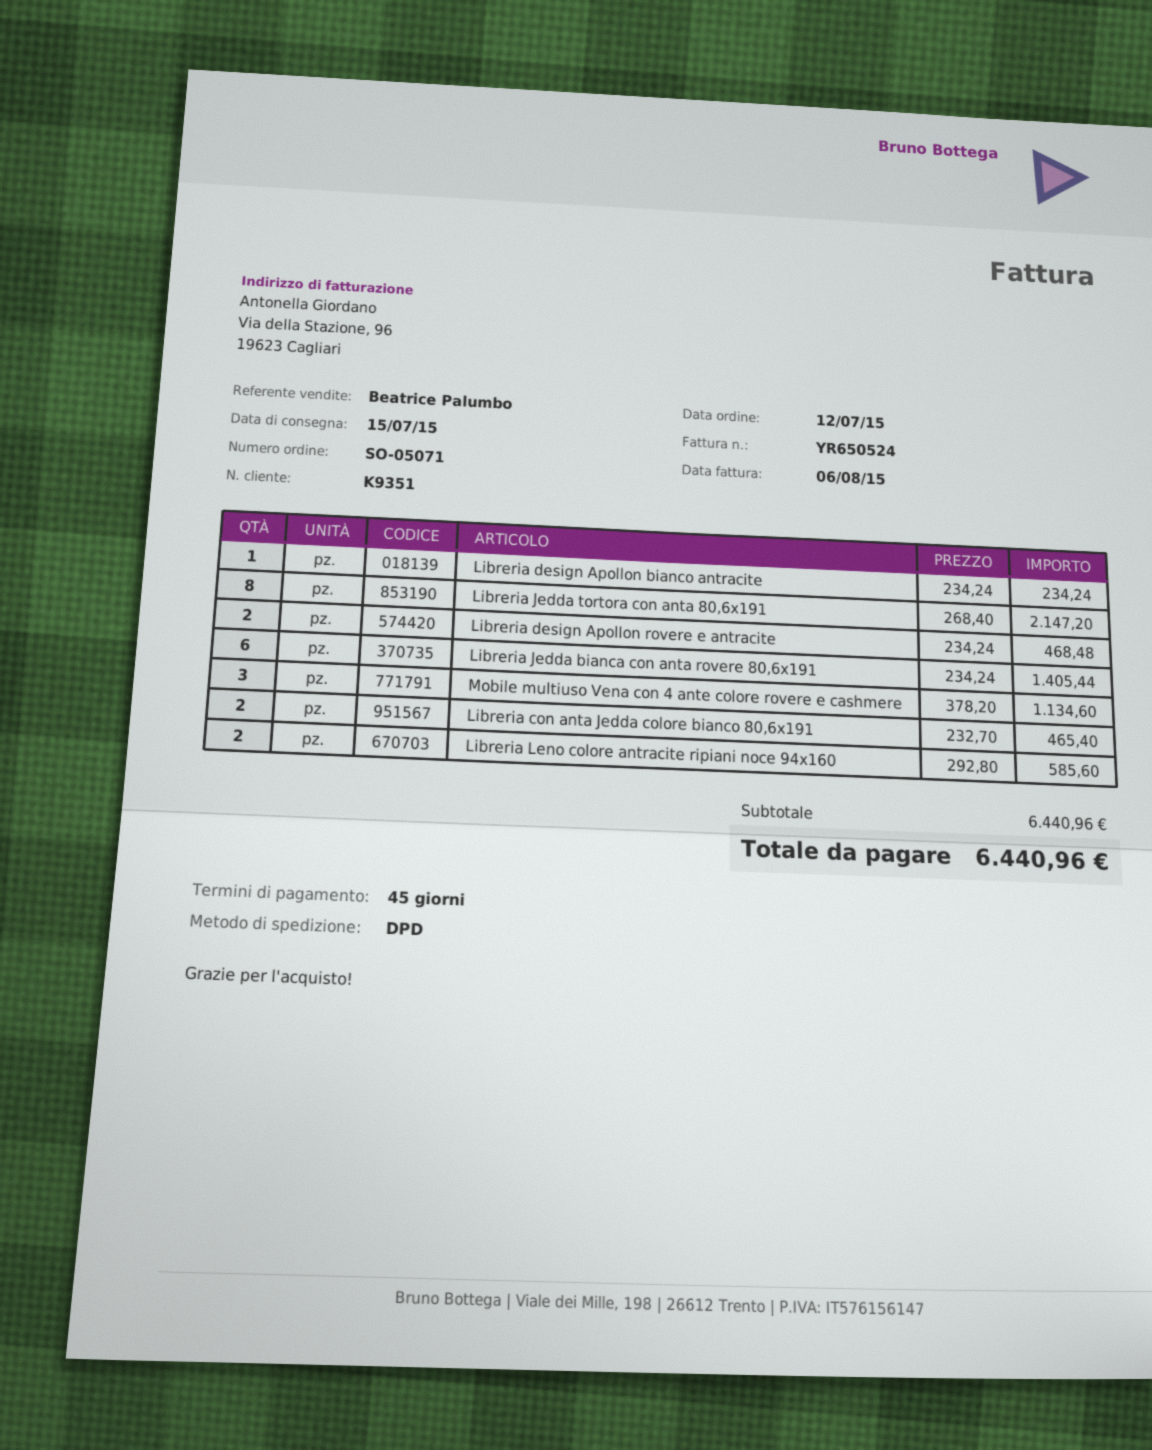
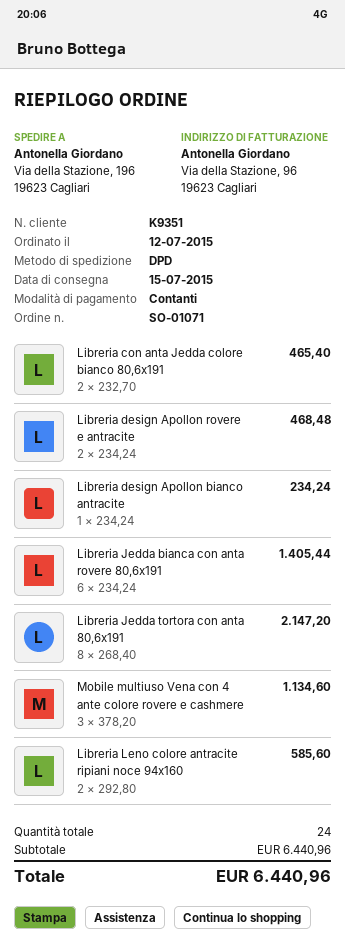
order number: SO-05071 -> SO-01071

